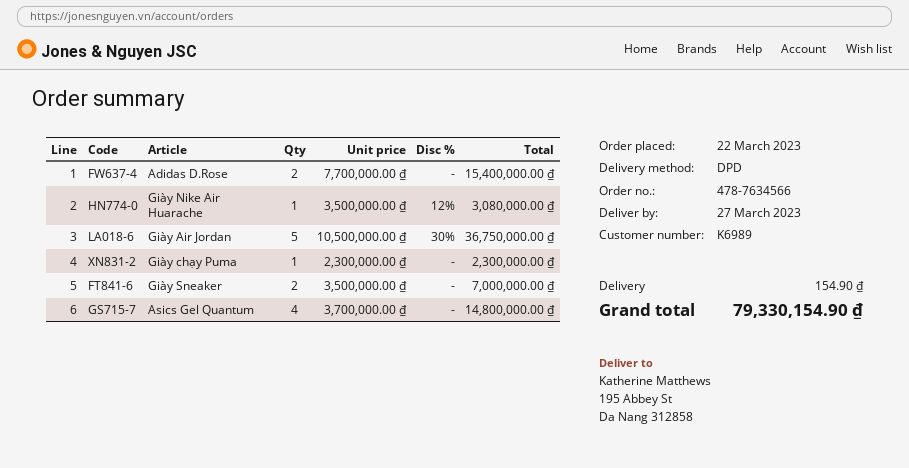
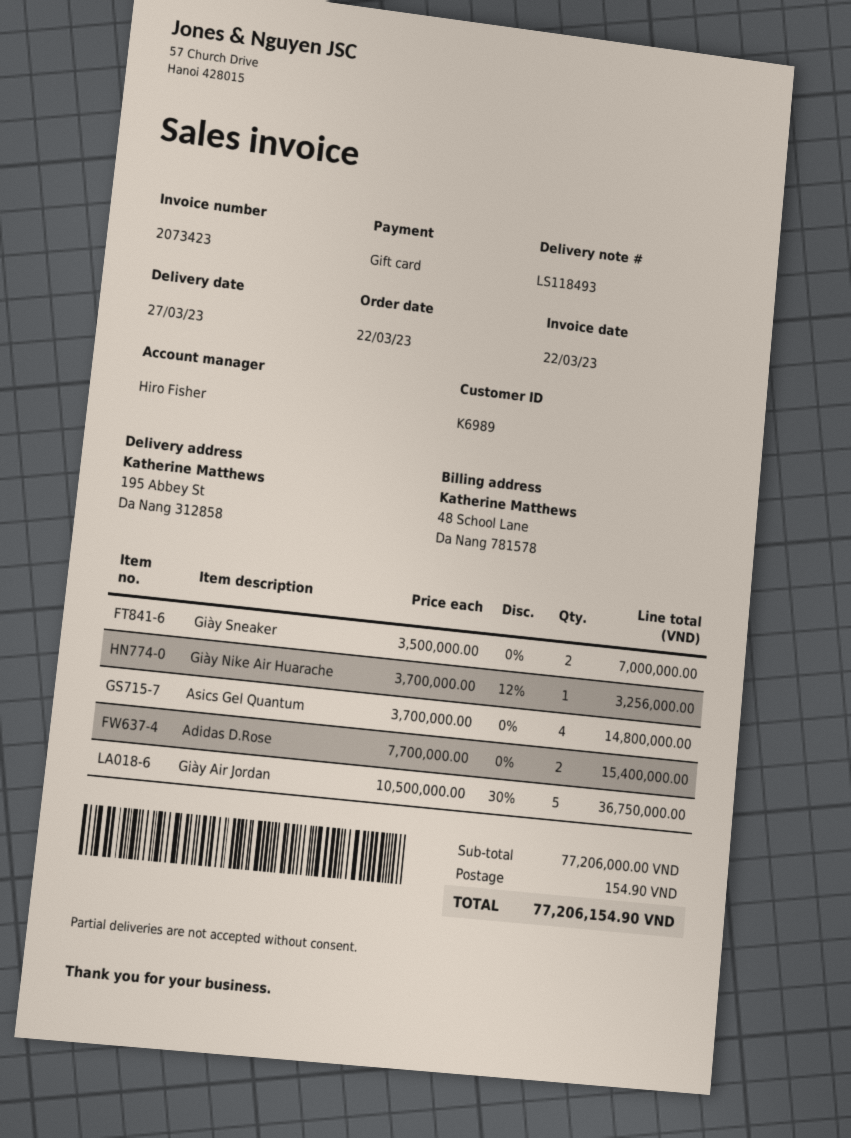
Giày Nike Air Huarache: 1 x 3500000.00 - 12% = 3080000.00 -> 1 x 3700000.00 - 12% = 3256000.00
Giày chạy Puma: 1 x 2300000.00 = 2300000.00 -> none
total: 79330154.90 -> 77206154.90

